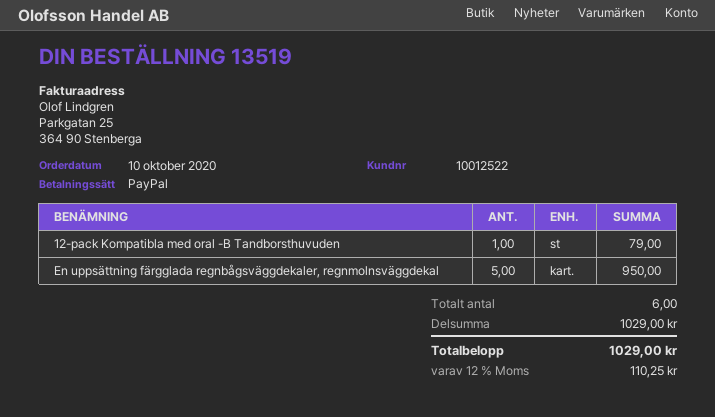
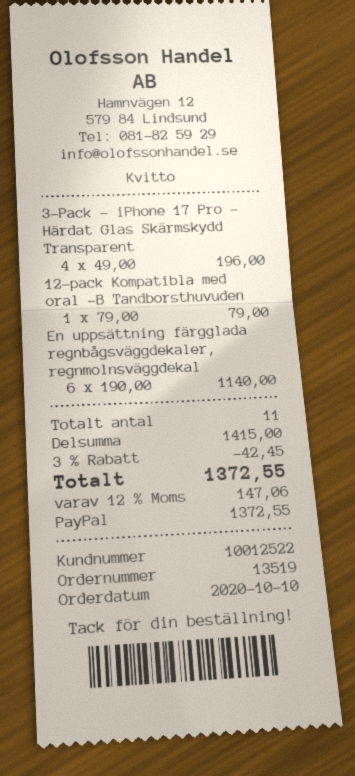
En uppsättning färgglada regnbågsväggdekaler, regnmolnsväggdekal: 5 for 950.00 -> 6 for 1140.00
3-Pack - iPhone 17 Pro - Härdat Glas Skärmskydd Transparent: none -> 4 for 196.00
total quantity: 6 -> 11
subtotal: 1029.00 -> 1415.00
discount: none -> 3% = 42.45
tax: 12% = 110.25 -> 12% = 147.06
total: 1029.00 -> 1372.55

